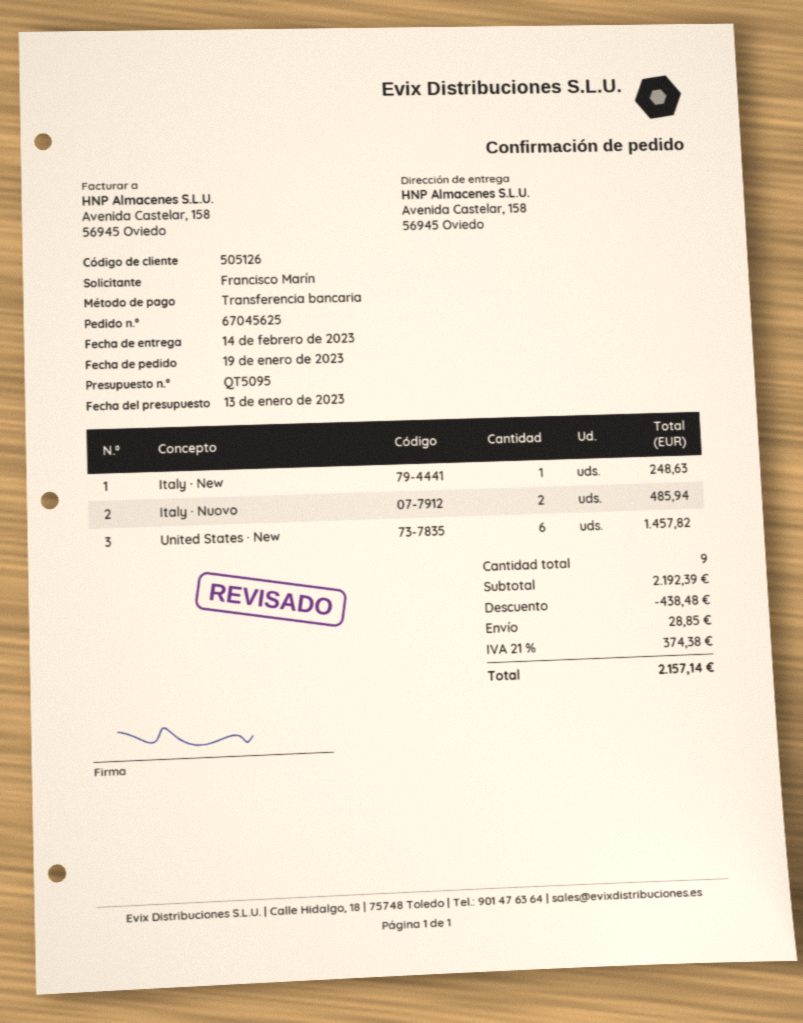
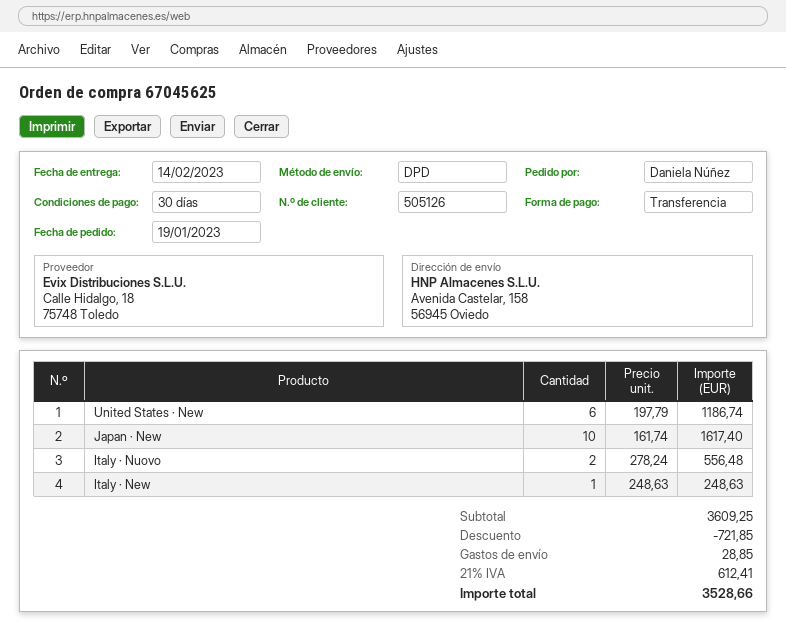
ordered by: Francisco Marín -> Daniela Núñez
Italy · Nuovo: 2 for 485.94 -> 2 for 556.48
United States · New: 6 for 1457.82 -> 6 for 1186.74
Japan · New: none -> 10 for 1617.40
subtotal: 2192.39 -> 3609.25
discount: 438.48 -> 721.85
tax: 21% = 374.38 -> 21% = 612.41
total: 2157.14 -> 3528.66

